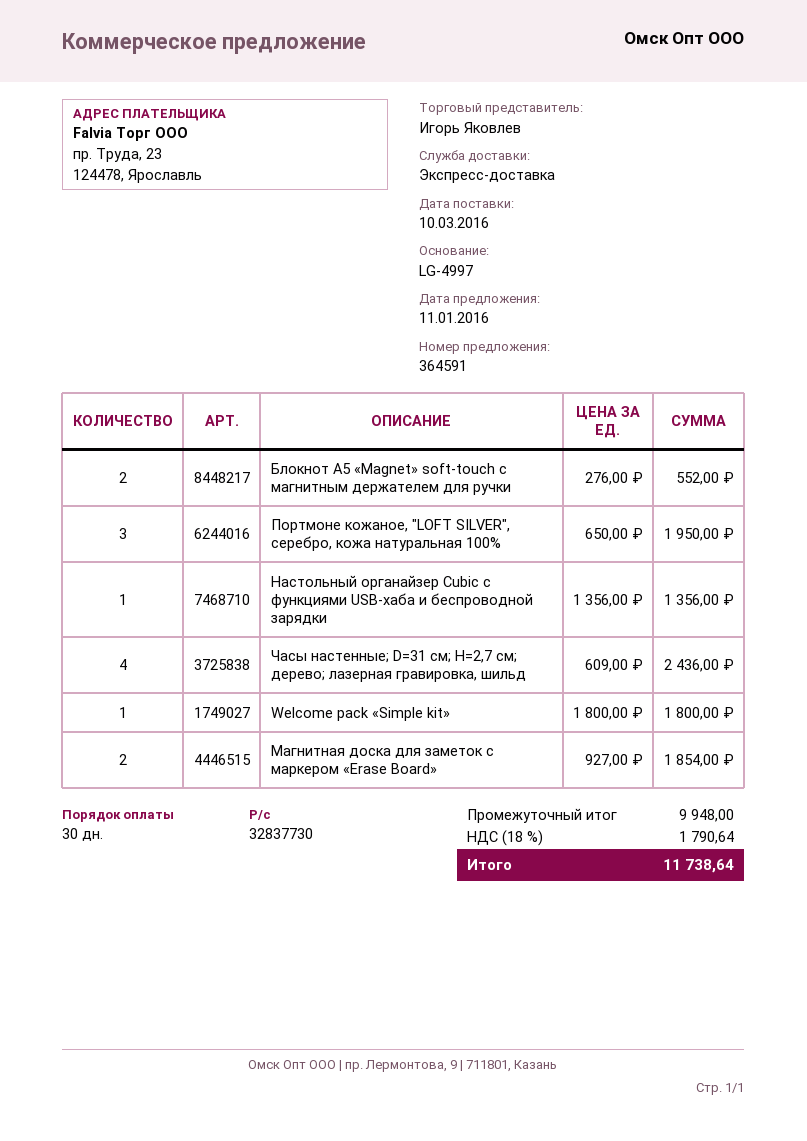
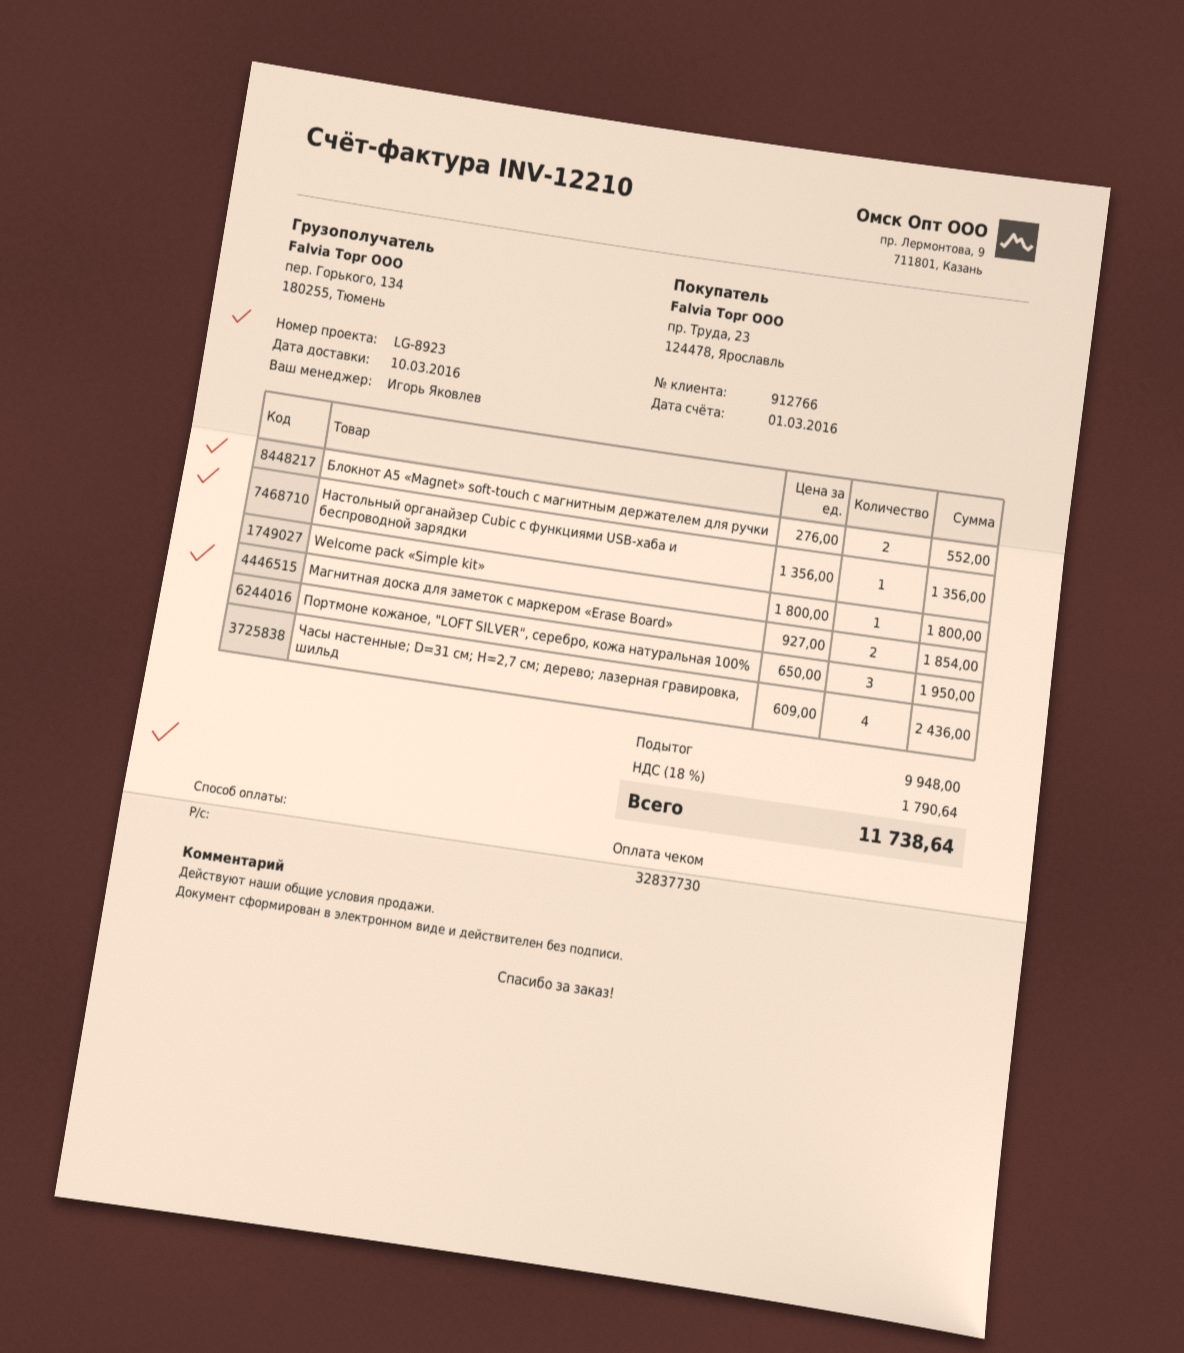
reference: LG-4997 -> LG-8923

